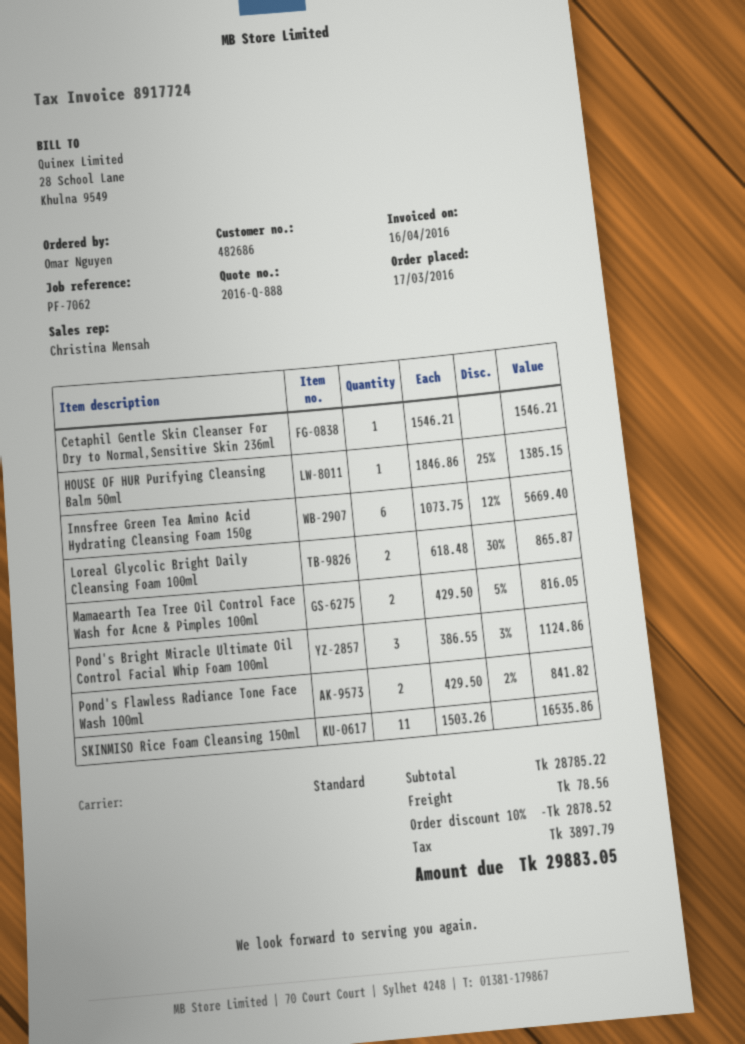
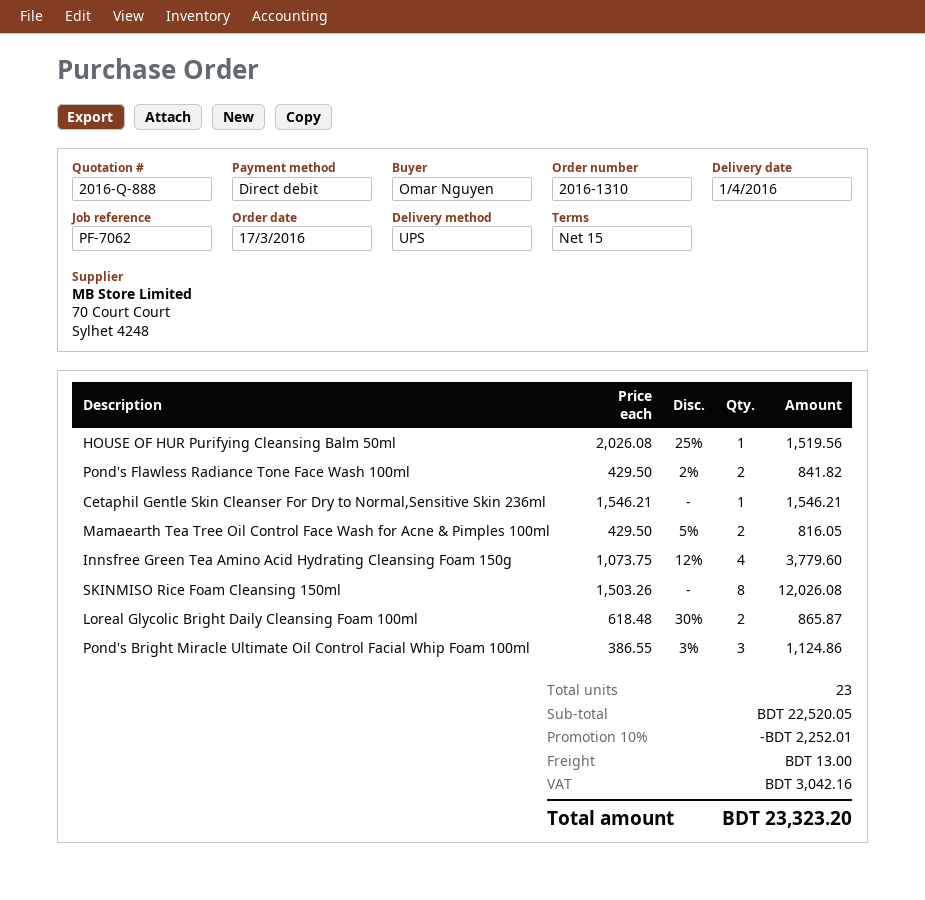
shipping method: standard -> UPS
HOUSE OF HUR Purifying Cleansing Balm 50ml: 1 x 1846.86 - 25% = 1385.15 -> 1 x 2026.08 - 25% = 1519.56
Innsfree Green Tea Amino Acid Hydrating Cleansing Foam 150g: 6 x 1073.75 - 12% = 5669.40 -> 4 x 1073.75 - 12% = 3779.60
SKINMISO Rice Foam Cleansing 150ml: 11 x 1503.26 = 16535.86 -> 8 x 1503.26 = 12026.08
subtotal: 28785.22 -> 22520.05
discount: 10% = 2878.52 -> 10% = 2252.01
shipping: 78.56 -> 13.00
tax: 3897.79 -> 3042.16
total: 29883.05 -> 23323.20

